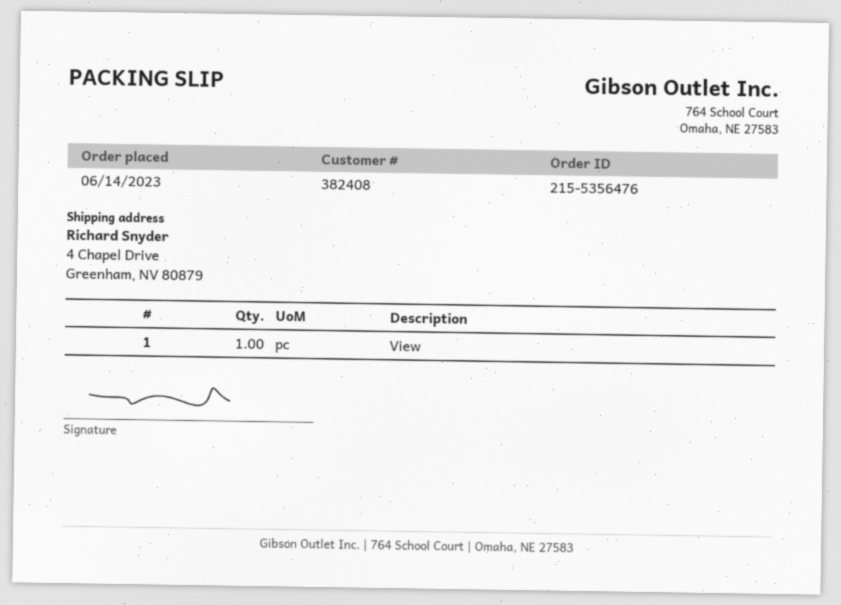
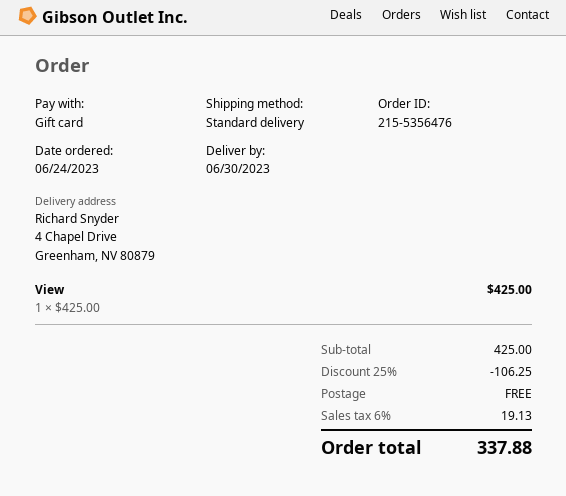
order date: 2023-06-14 -> 2023-06-24

